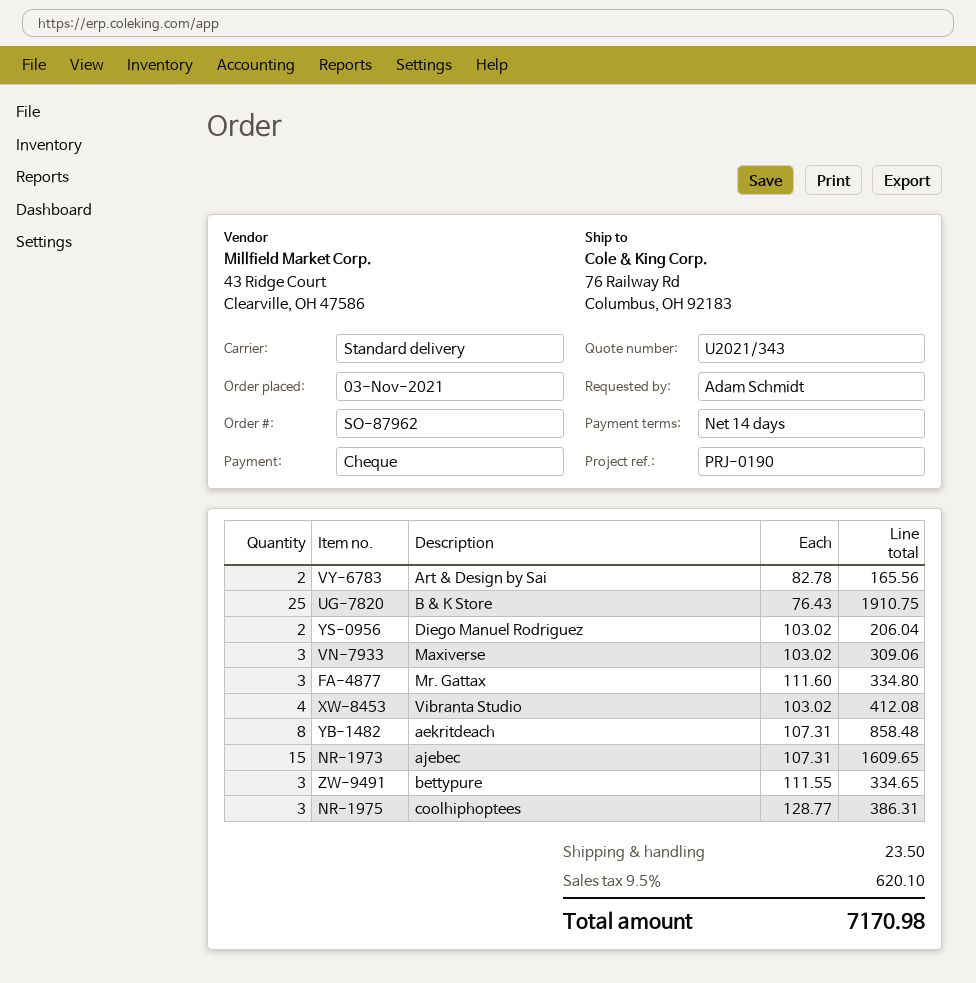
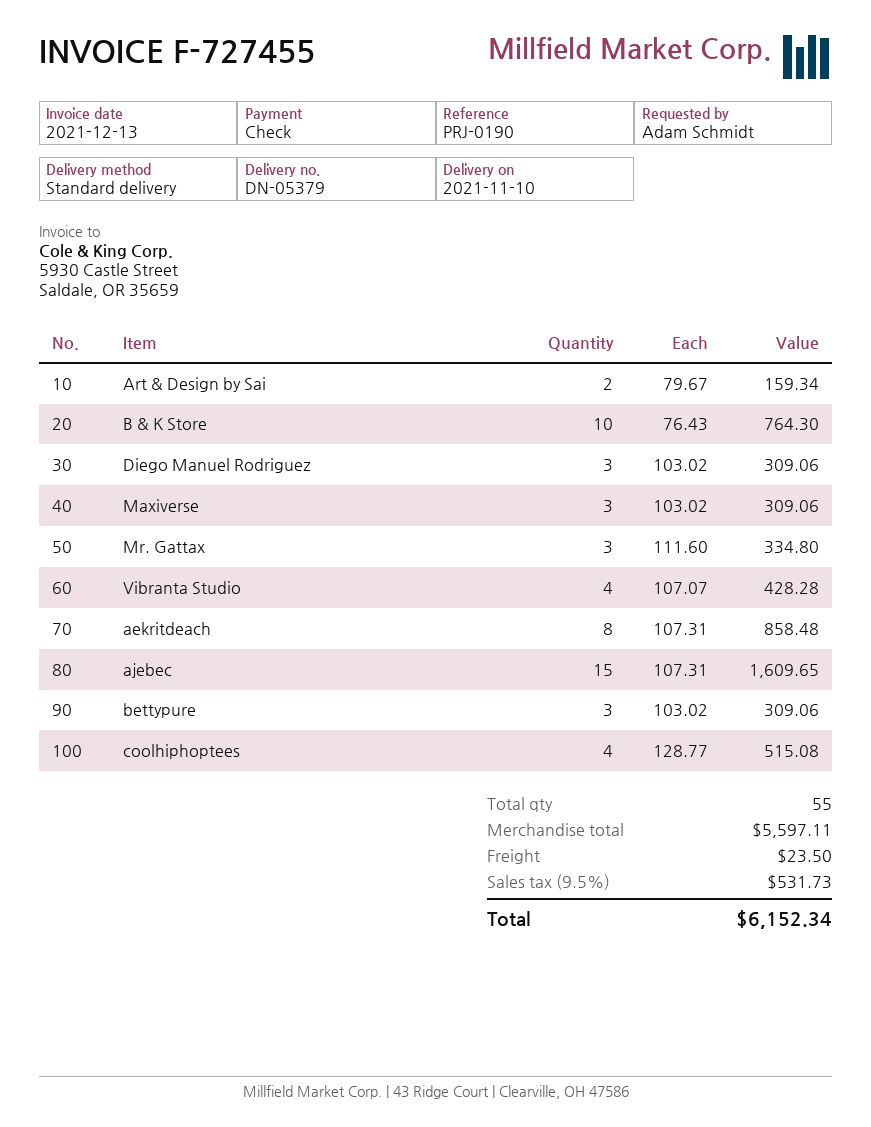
Art & Design by Sai: 2 x 82.78 = 165.56 -> 2 x 79.67 = 159.34
B & K Store: 25 x 76.43 = 1910.75 -> 10 x 76.43 = 764.30
Diego Manuel Rodriguez: 2 x 103.02 = 206.04 -> 3 x 103.02 = 309.06
Vibranta Studio: 4 x 103.02 = 412.08 -> 4 x 107.07 = 428.28
bettypure: 3 x 111.55 = 334.65 -> 3 x 103.02 = 309.06
coolhiphoptees: 3 x 128.77 = 386.31 -> 4 x 128.77 = 515.08
tax: 9.5% = 620.10 -> 9.5% = 531.73
total: 7170.98 -> 6152.34

